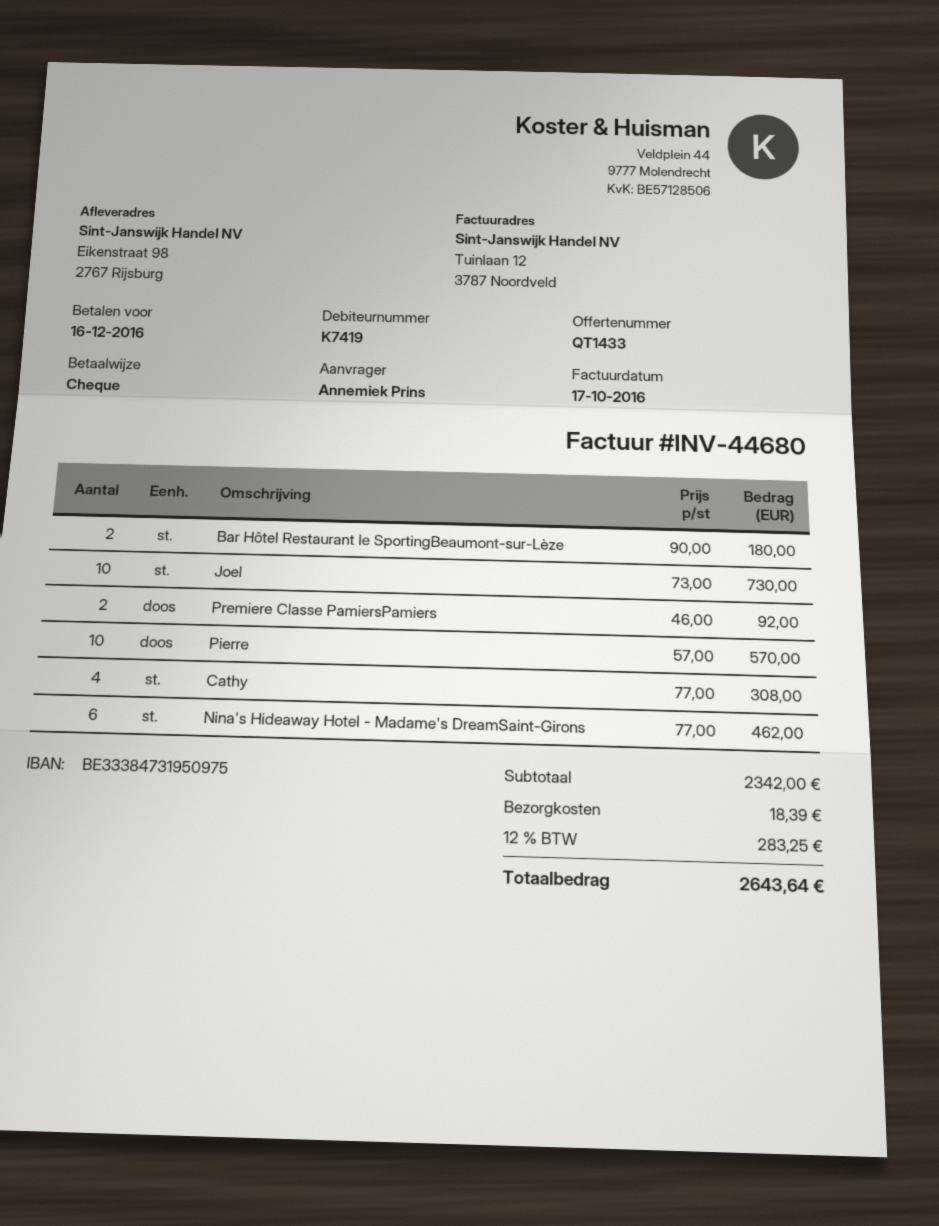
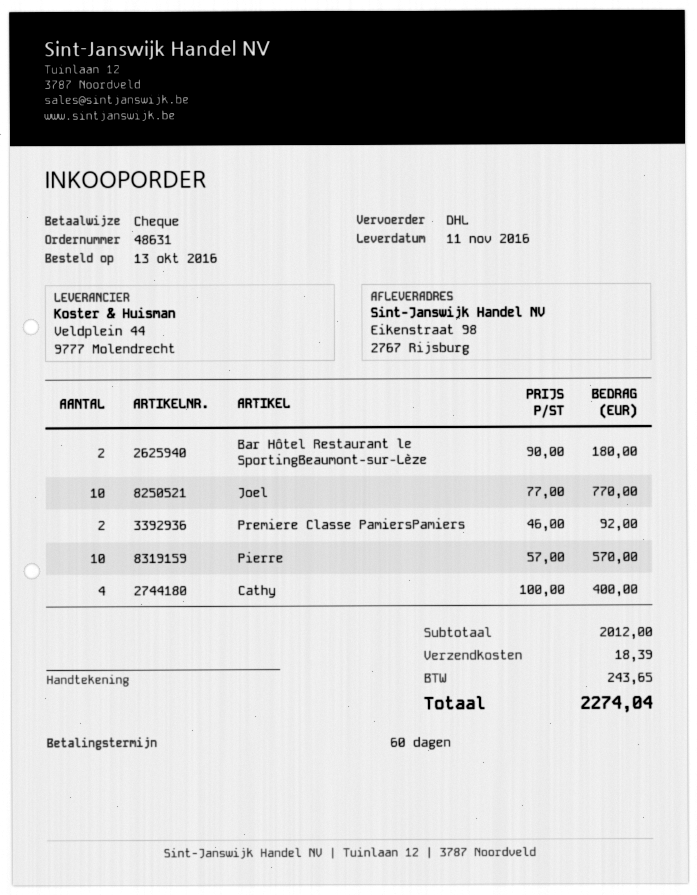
Joel: 10 x 73.00 = 730.00 -> 10 x 77.00 = 770.00
Cathy: 4 x 77.00 = 308.00 -> 4 x 100.00 = 400.00
Nina's Hideaway Hotel - Madame's DreamSaint-Girons: 6 x 77.00 = 462.00 -> none
subtotal: 2342.00 -> 2012.00
tax: 283.25 -> 243.65
total: 2643.64 -> 2274.04

